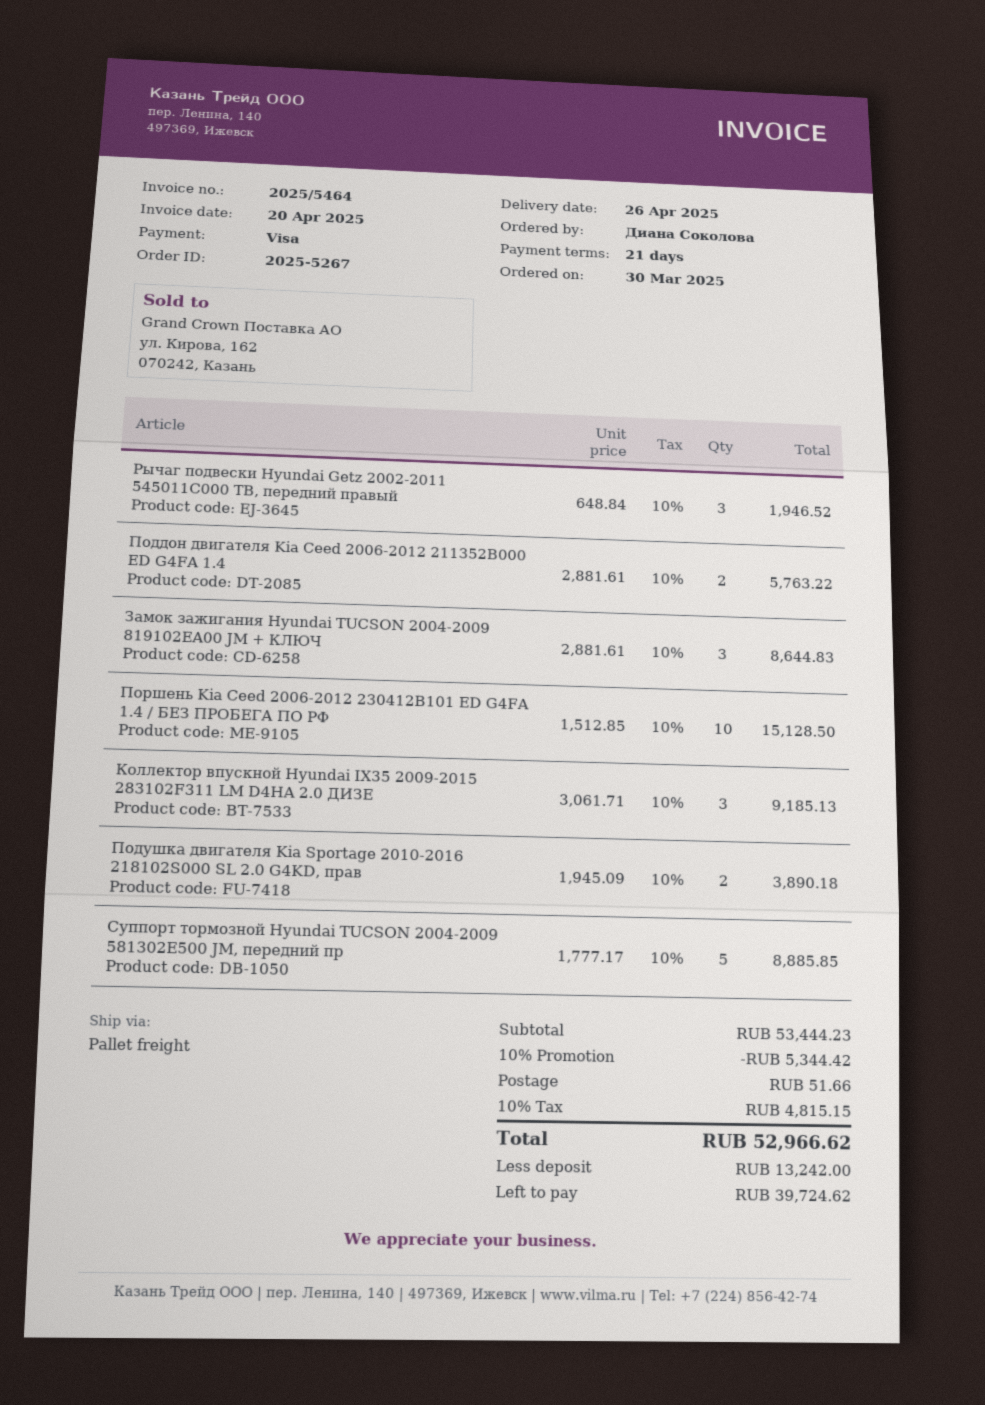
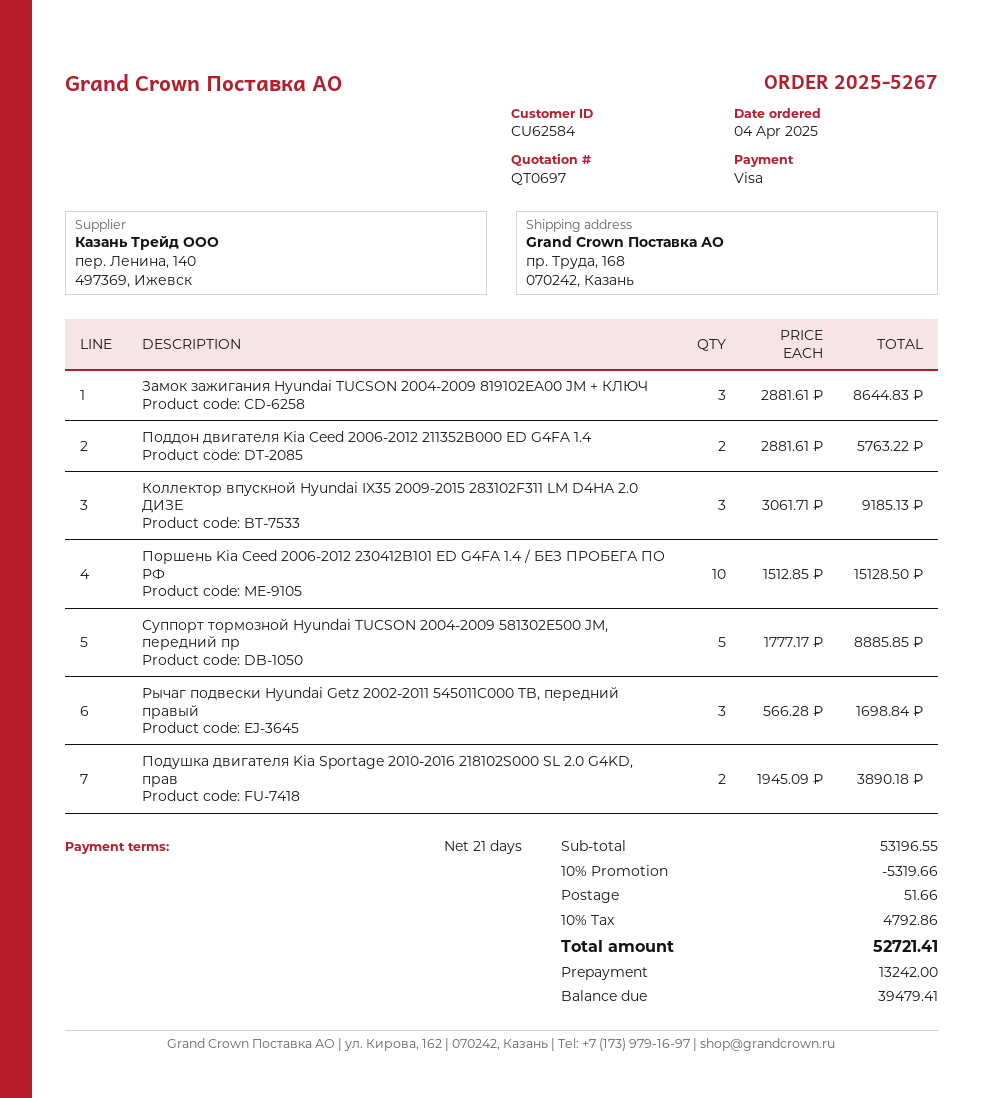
order date: 2025-03-30 -> 2025-04-04
Рычаг подвески Hyundai Getz 2002-2011 545011C000 TB, передний правый: 3 x 648.84 = 1946.52 -> 3 x 566.28 = 1698.84
subtotal: 53444.23 -> 53196.55
discount: 10% = 5344.42 -> 10% = 5319.66
tax: 10% = 4815.15 -> 10% = 4792.86
total: 52966.62 -> 52721.41
balance: 39724.62 -> 39479.41

